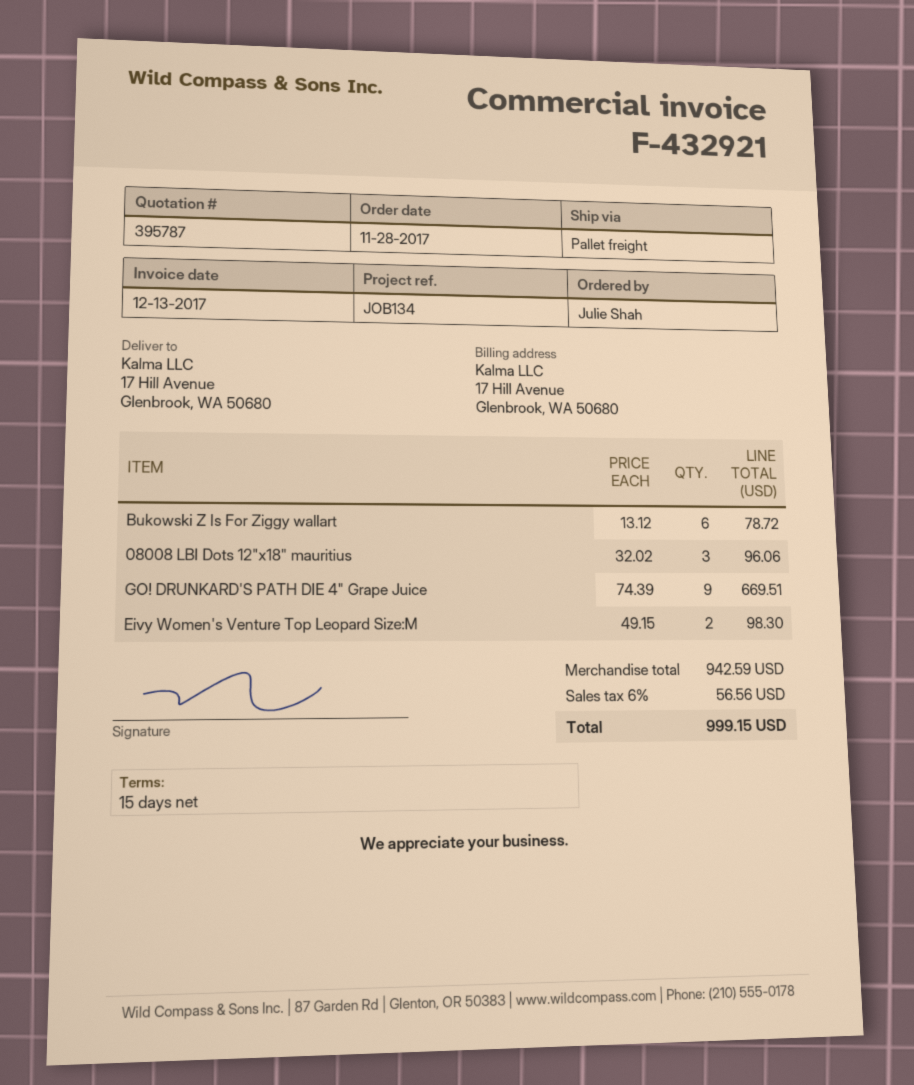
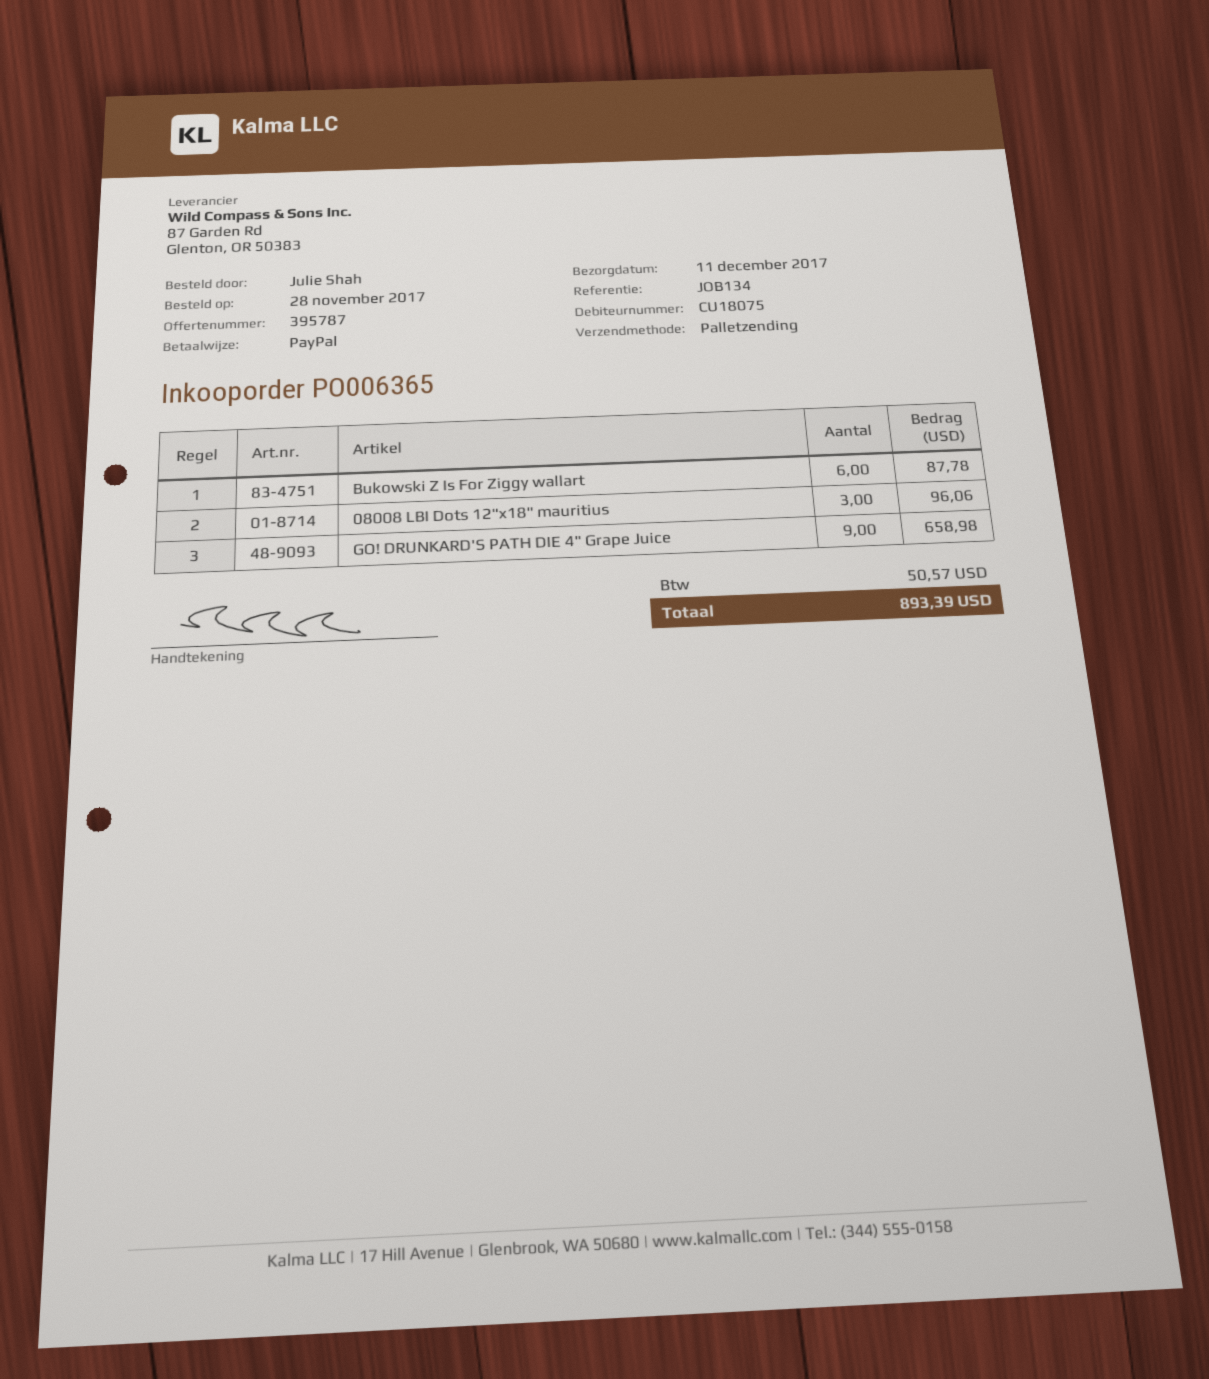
Bukowski Z Is For Ziggy wallart: 6 for 78.72 -> 6 for 87.78
GO! DRUNKARD'S PATH DIE 4" Grape Juice: 9 for 669.51 -> 9 for 658.98
Eivy Women's Venture Top Leopard Size:M: 2 for 98.30 -> none
tax: 56.56 -> 50.57
total: 999.15 -> 893.39

